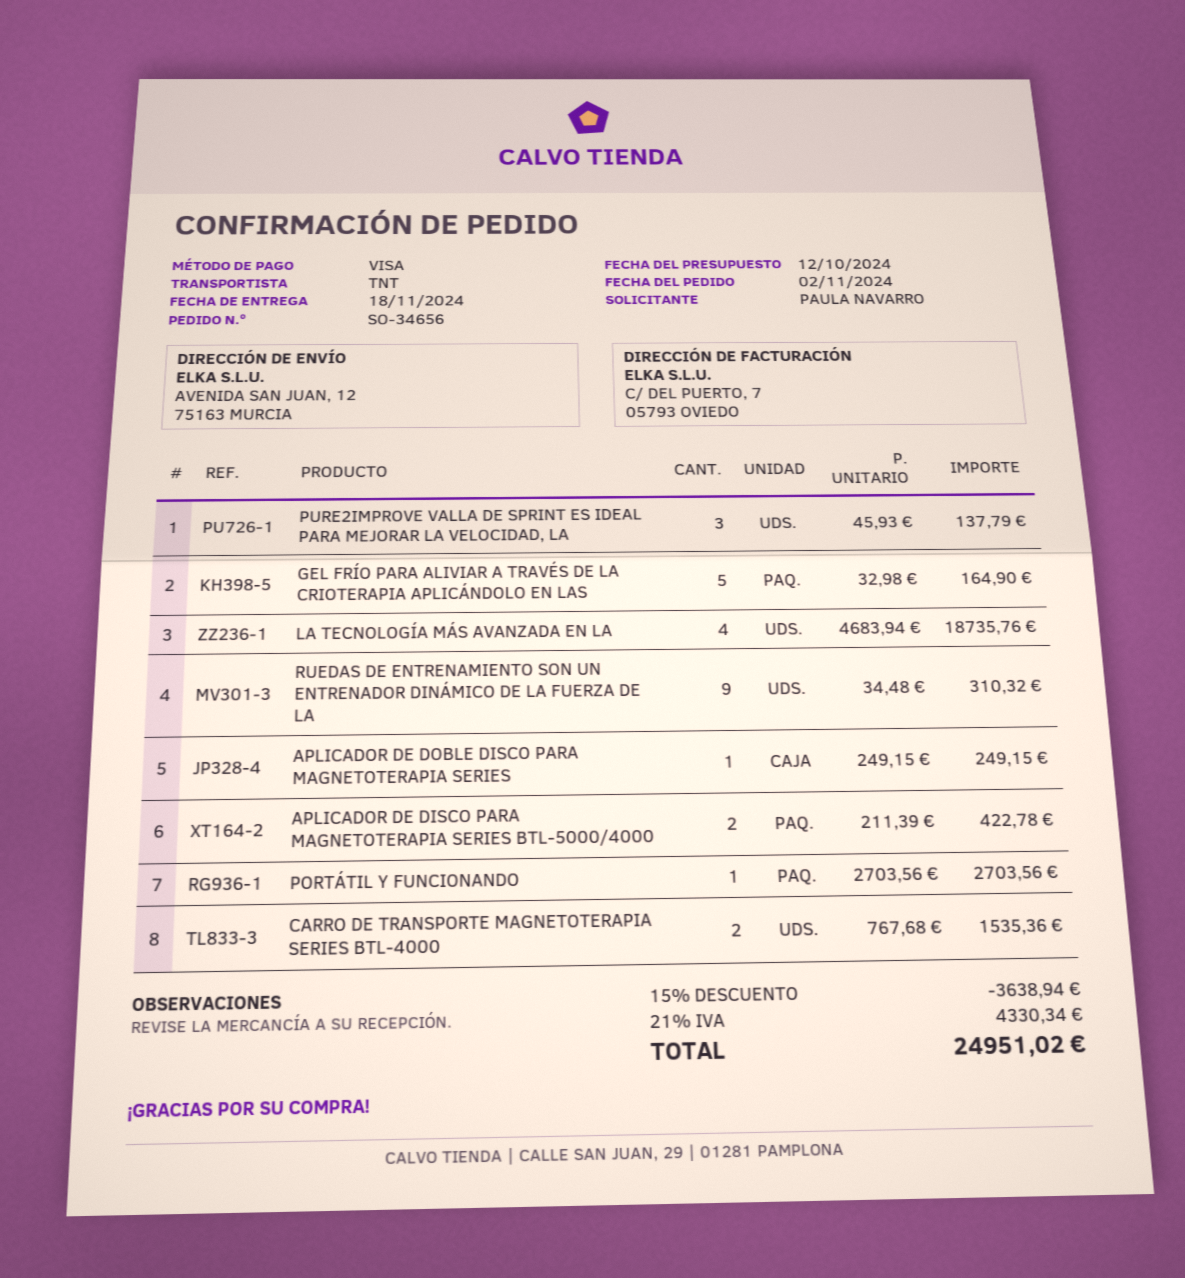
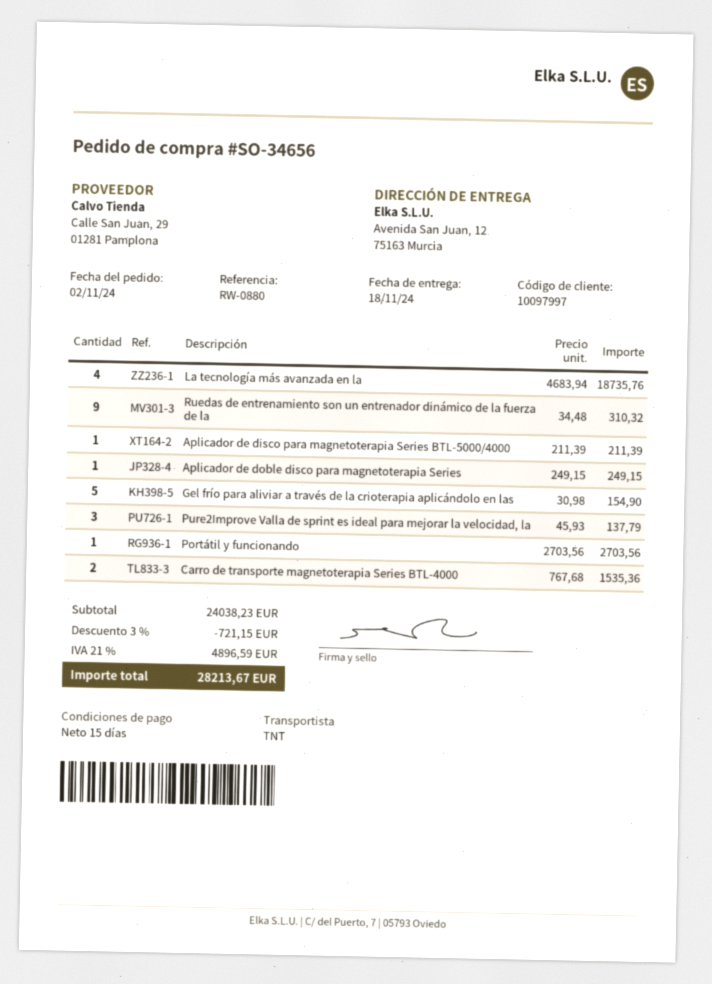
GEL FRÍO PARA ALIVIAR A TRAVÉS DE LA CRIOTERAPIA APLICÁNDOLO EN LAS: 5 x 32.98 = 164.90 -> 5 x 30.98 = 154.90
APLICADOR DE DISCO PARA MAGNETOTERAPIA SERIES BTL-5000/4000: 2 x 211.39 = 422.78 -> 1 x 211.39 = 211.39
discount: 15% = 3638.94 -> 3% = 721.15
tax: 21% = 4330.34 -> 21% = 4896.59
total: 24951.02 -> 28213.67

